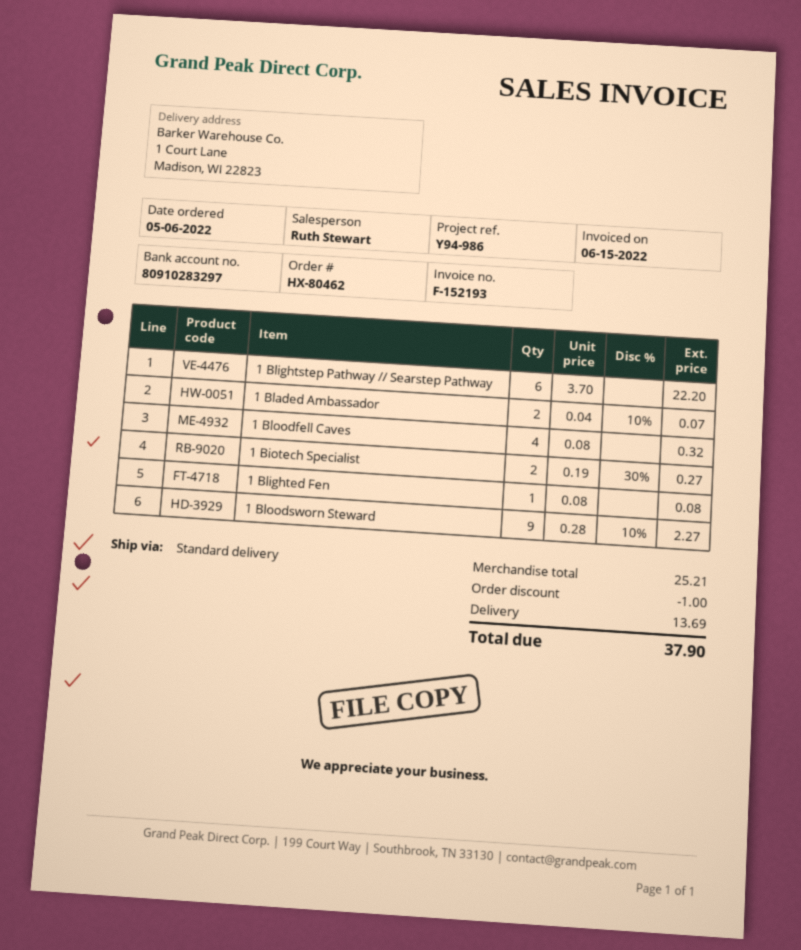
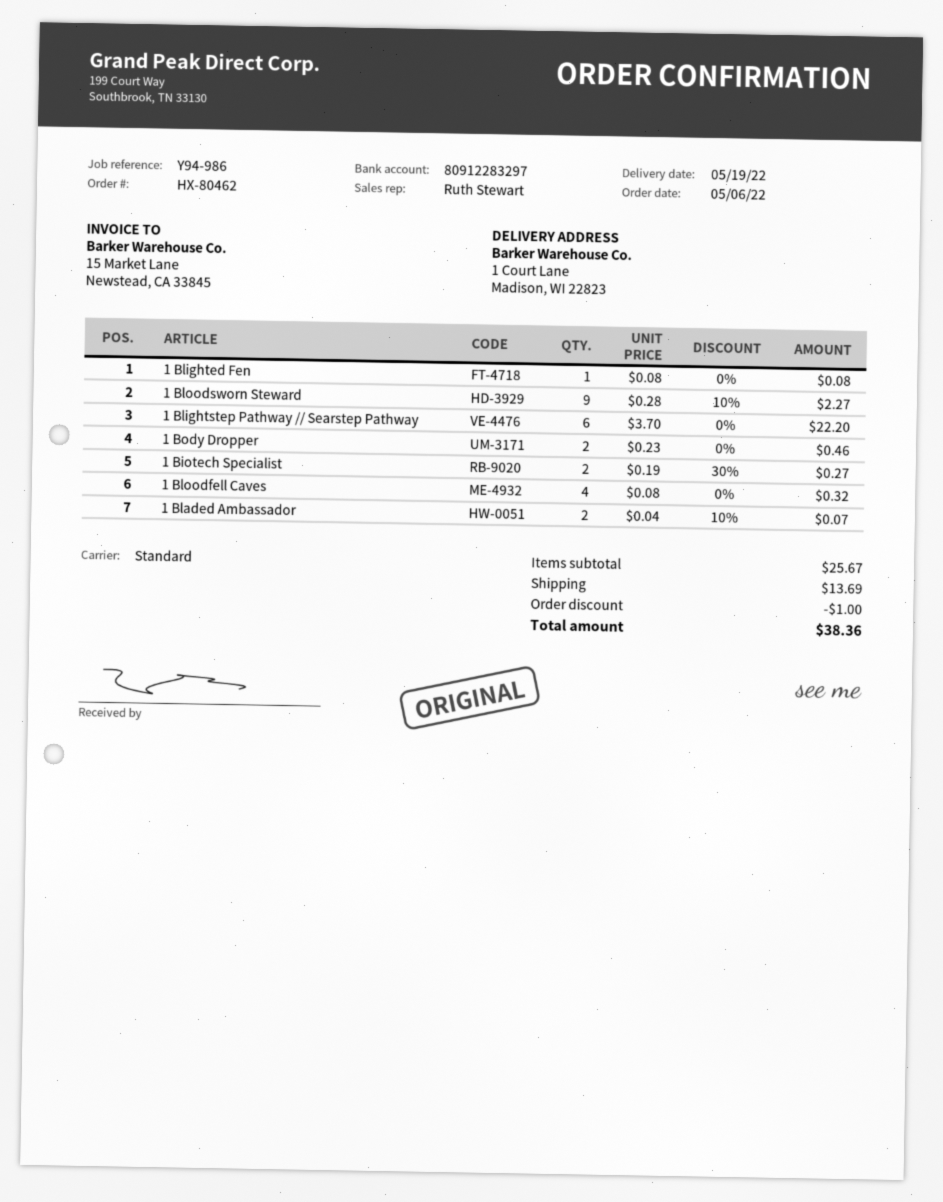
bank account: 80910283297 -> 80912283297
1 Body Dropper: none -> 2 x 0.23 = 0.46
subtotal: 25.21 -> 25.67
total: 37.90 -> 38.36

